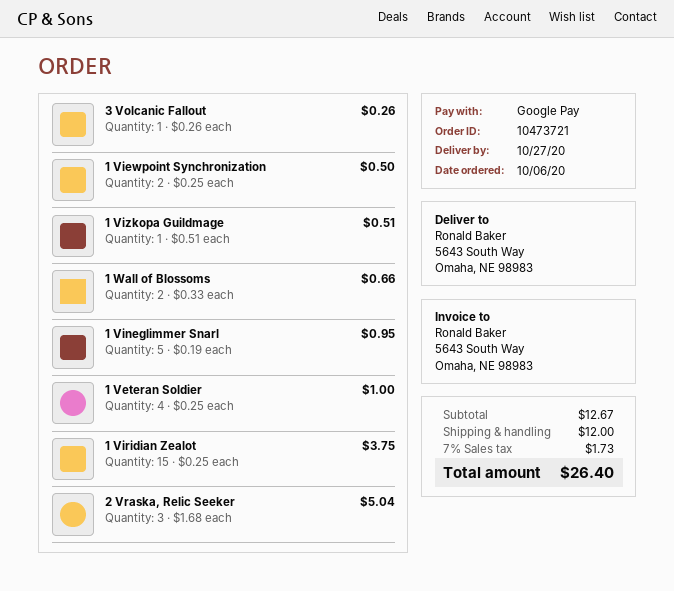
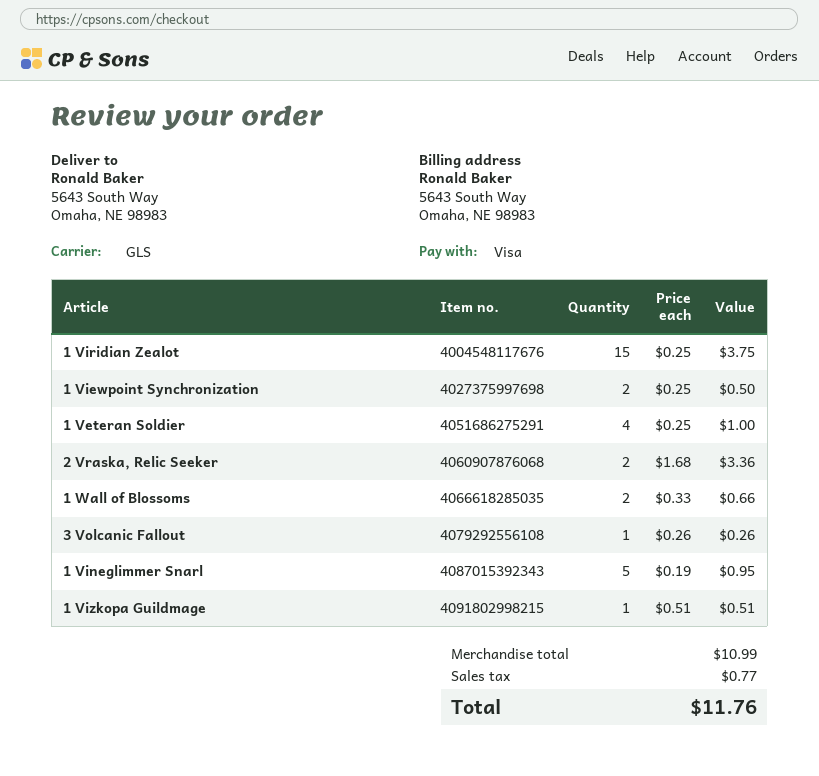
payment method: Google Pay -> Visa
2 Vraska, Relic Seeker: 3 x 1.68 = 5.04 -> 2 x 1.68 = 3.36
subtotal: 12.67 -> 10.99
shipping: 12.00 -> none
tax: 1.73 -> 0.77
total: 26.40 -> 11.76

